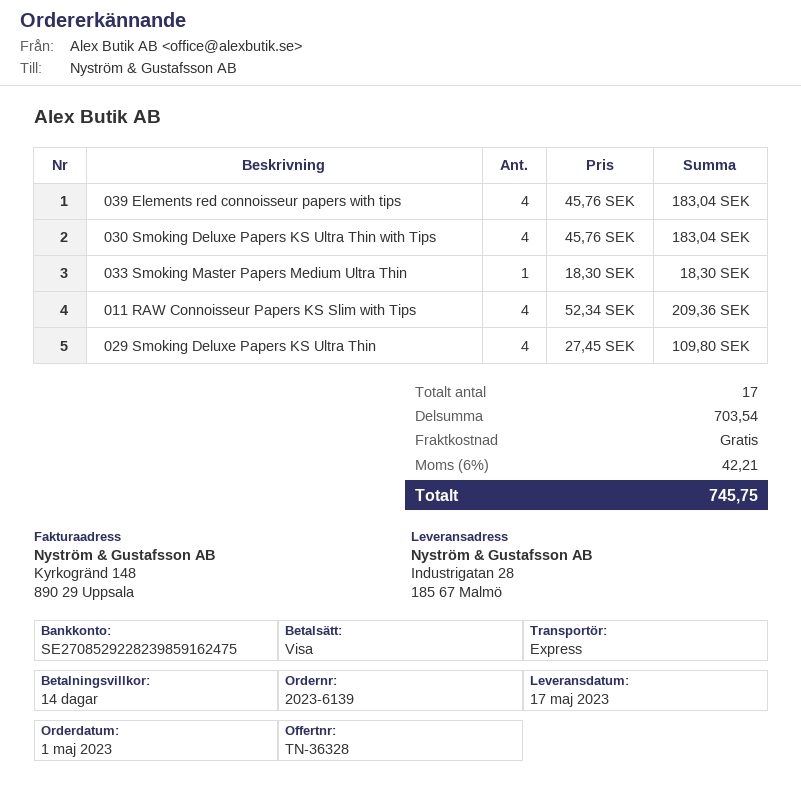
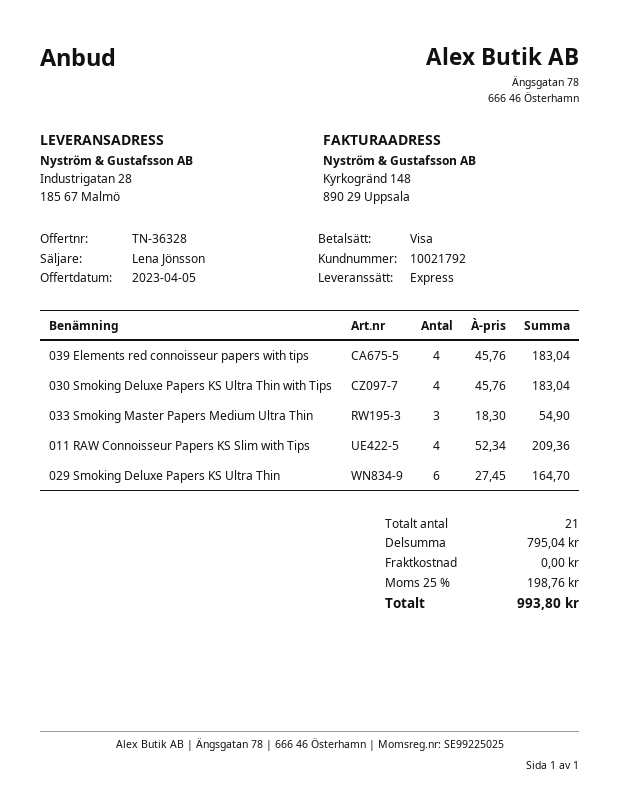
033 Smoking Master Papers Medium Ultra Thin: 1 x 18.30 = 18.30 -> 3 x 18.30 = 54.90
029 Smoking Deluxe Papers KS Ultra Thin: 4 x 27.45 = 109.80 -> 6 x 27.45 = 164.70
total quantity: 17 -> 21
subtotal: 703.54 -> 795.04
tax: 6% = 42.21 -> 25% = 198.76
total: 745.75 -> 993.80

